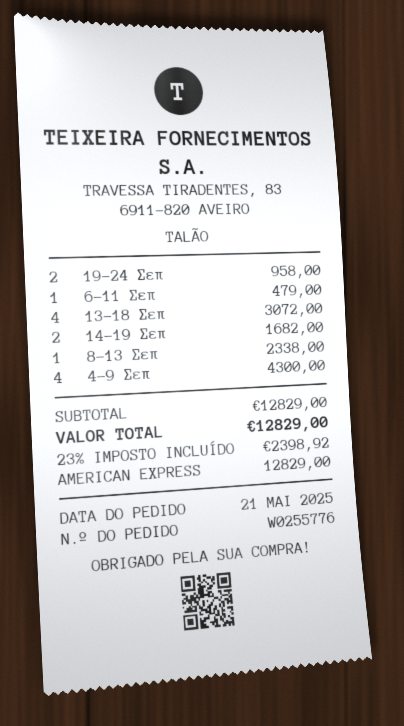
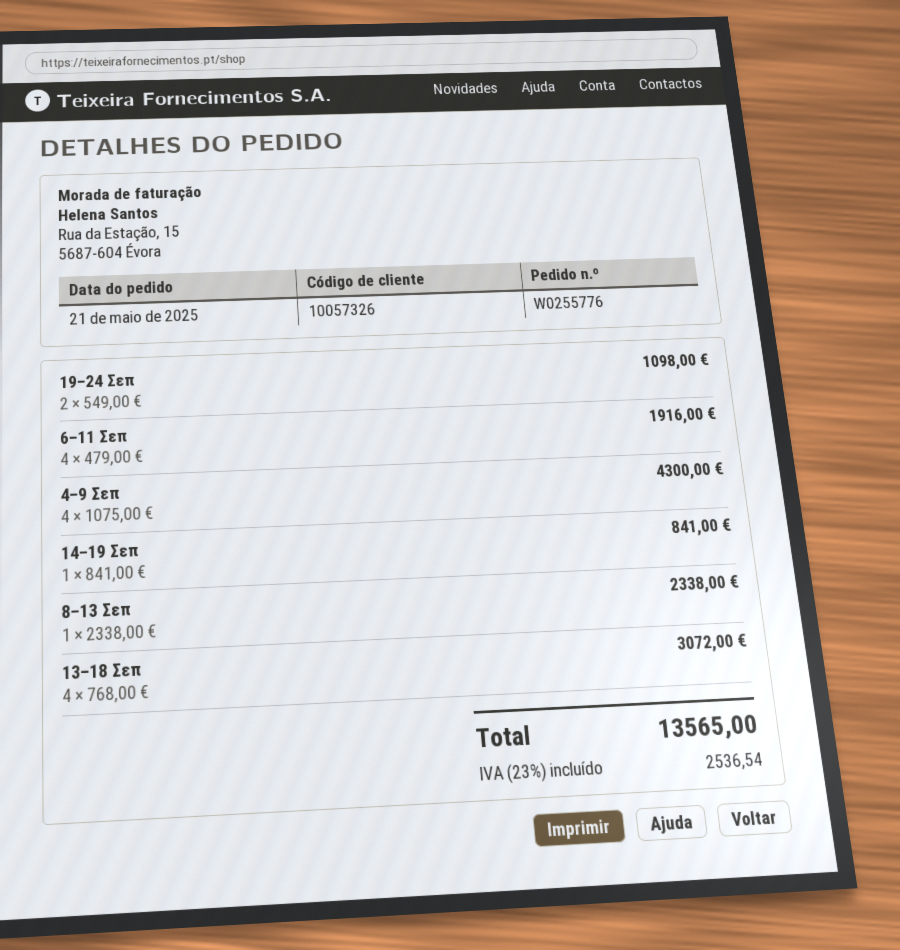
19–24 Σεπ: 2 for 958.00 -> 2 for 1098.00
6–11 Σεπ: 1 for 479.00 -> 4 for 1916.00
14–19 Σεπ: 2 for 1682.00 -> 1 for 841.00
tax: 23% = 2398.92 -> 23% = 2536.54
total: 12829.00 -> 13565.00

